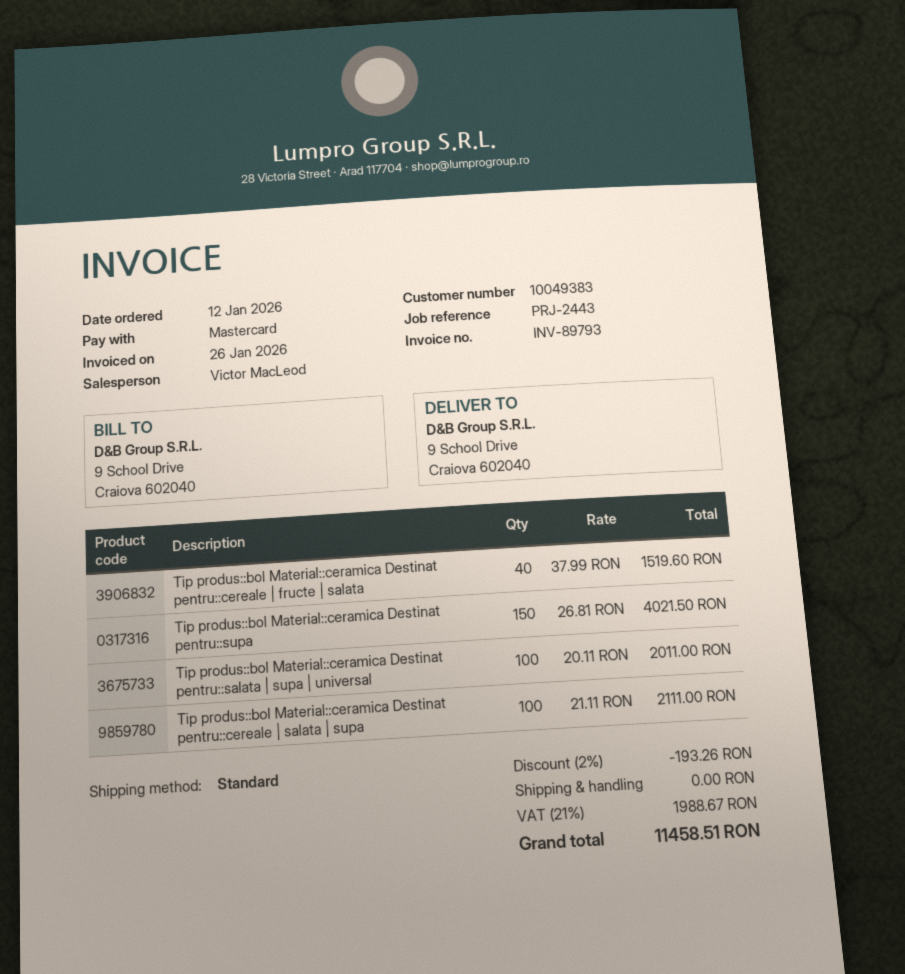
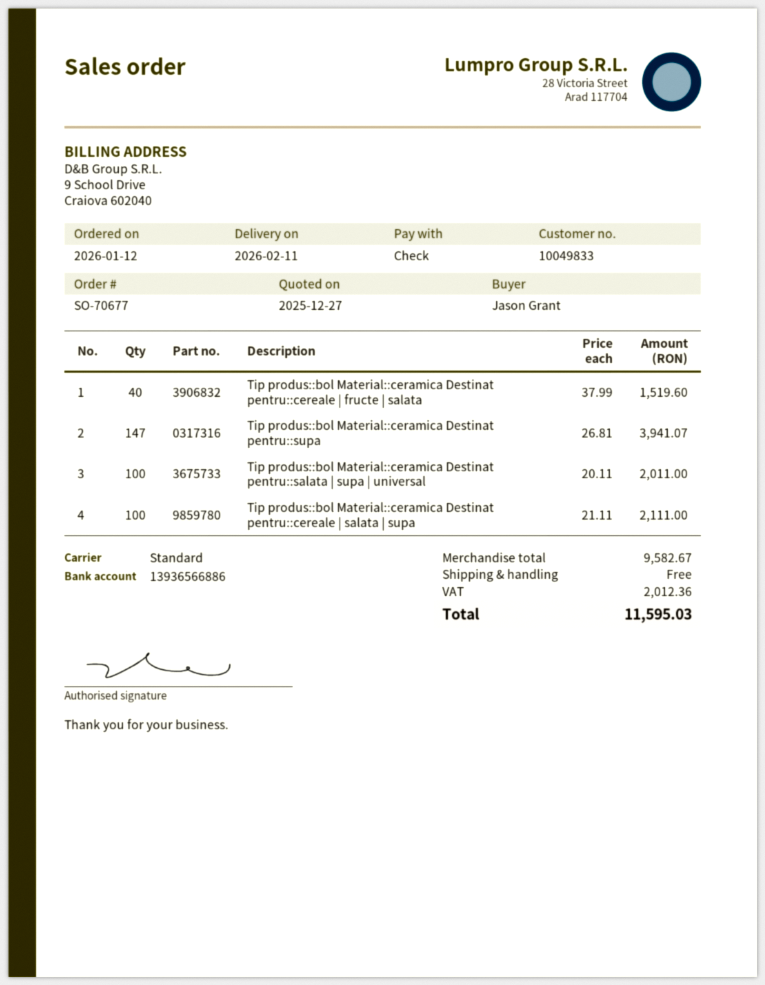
customer number: 10049383 -> 10049833
payment method: Mastercard -> cheque
Tip produs::bol Material::ceramica Destinat pentru::supa: 150 x 26.81 = 4021.50 -> 147 x 26.81 = 3941.07
discount: 2% = 193.26 -> none
tax: 1988.67 -> 2012.36
total: 11458.51 -> 11595.03

